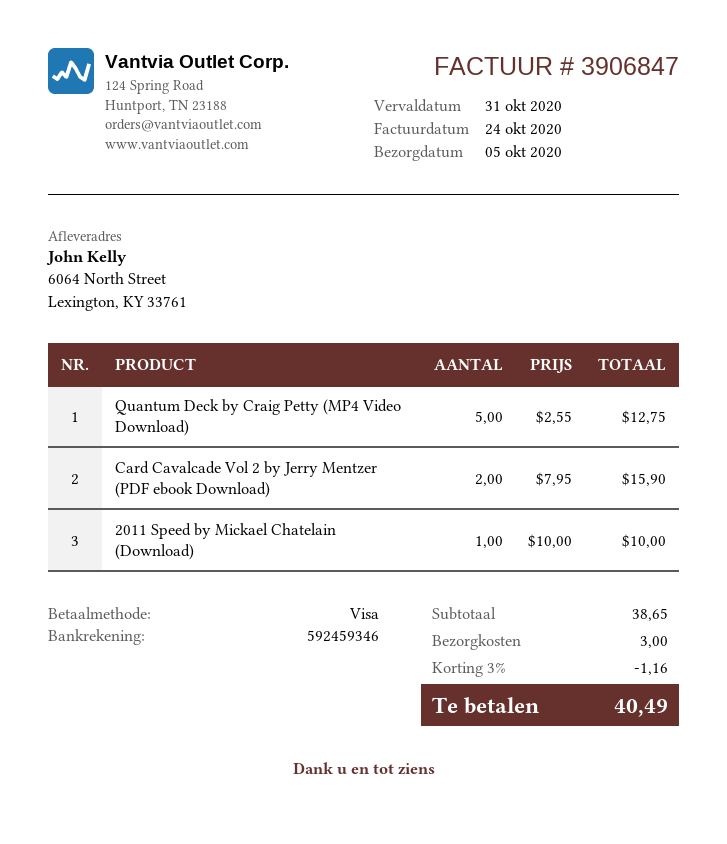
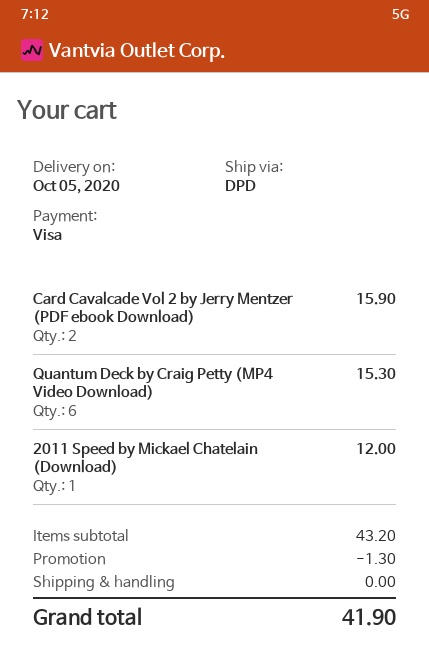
Quantum Deck by Craig Petty (MP4 Video Download): 5 for 12.75 -> 6 for 15.30
2011 Speed by Mickael Chatelain (Download): 1 for 10.00 -> 1 for 12.00
subtotal: 38.65 -> 43.20
discount: 1.16 -> 1.30
shipping: 3.00 -> 0.00
total: 40.49 -> 41.90

